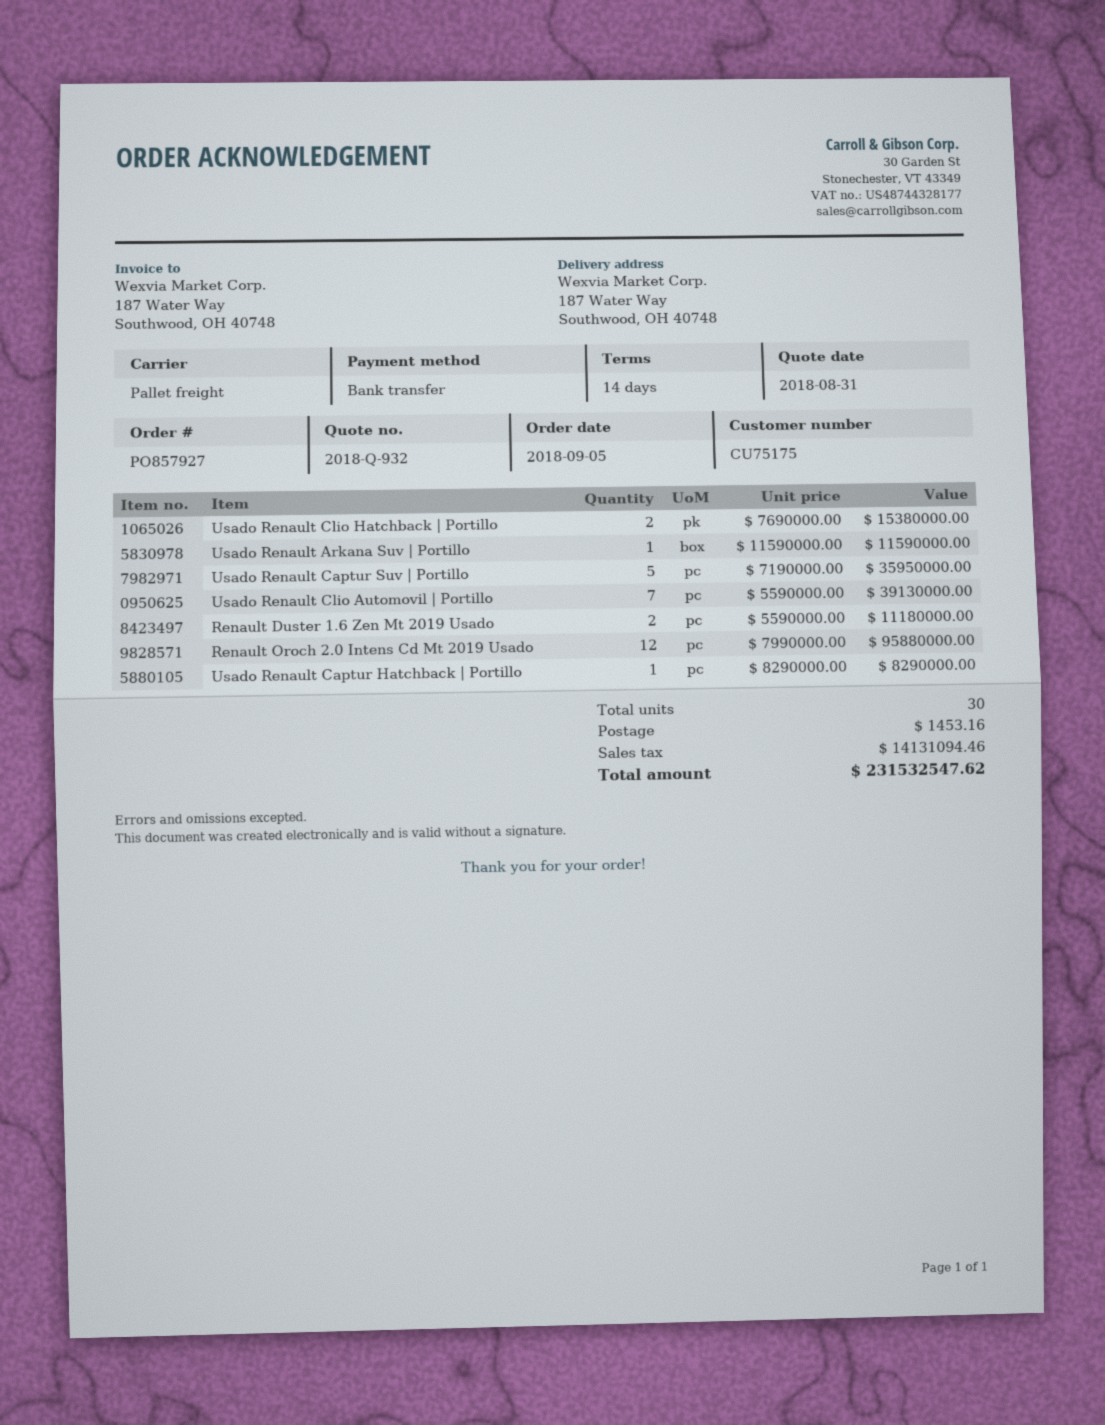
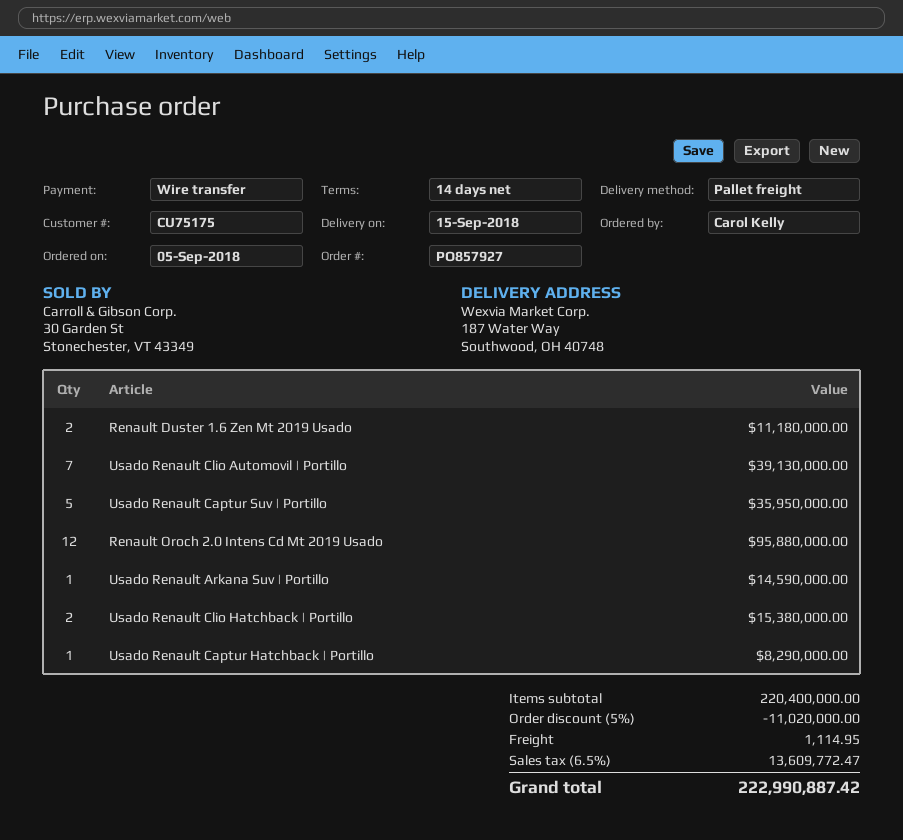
Usado Renault Arkana Suv | Portillo: 1 for 11590000.00 -> 1 for 14590000.00
discount: none -> 5% = 11020000.00
shipping: 1453.16 -> 1114.95
tax: 14131094.46 -> 13609772.47
total: 231532547.62 -> 222990887.42

